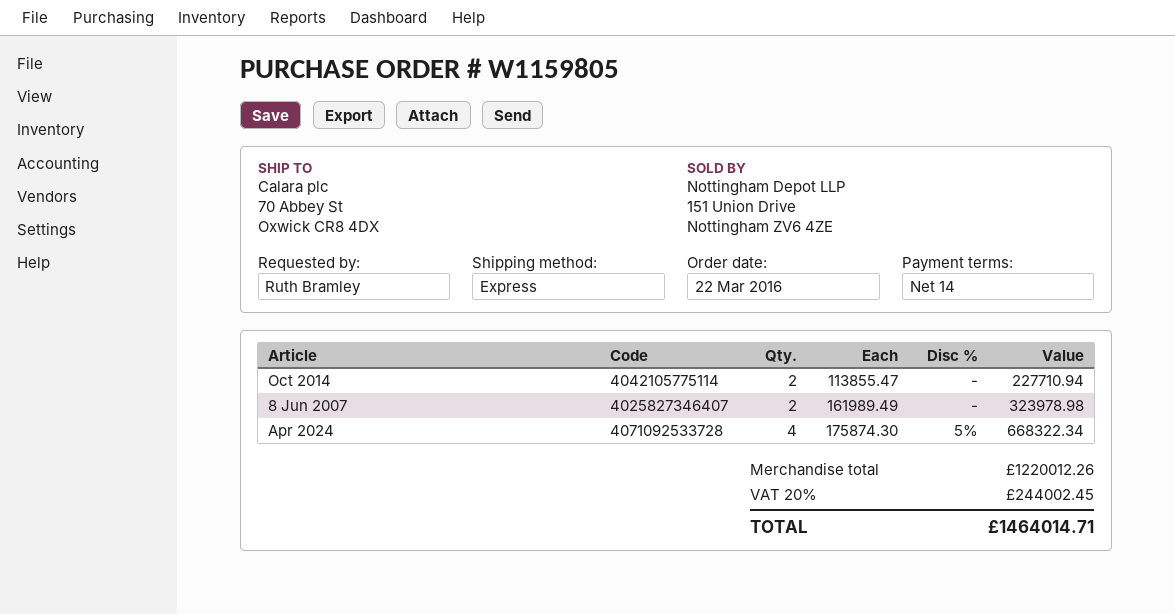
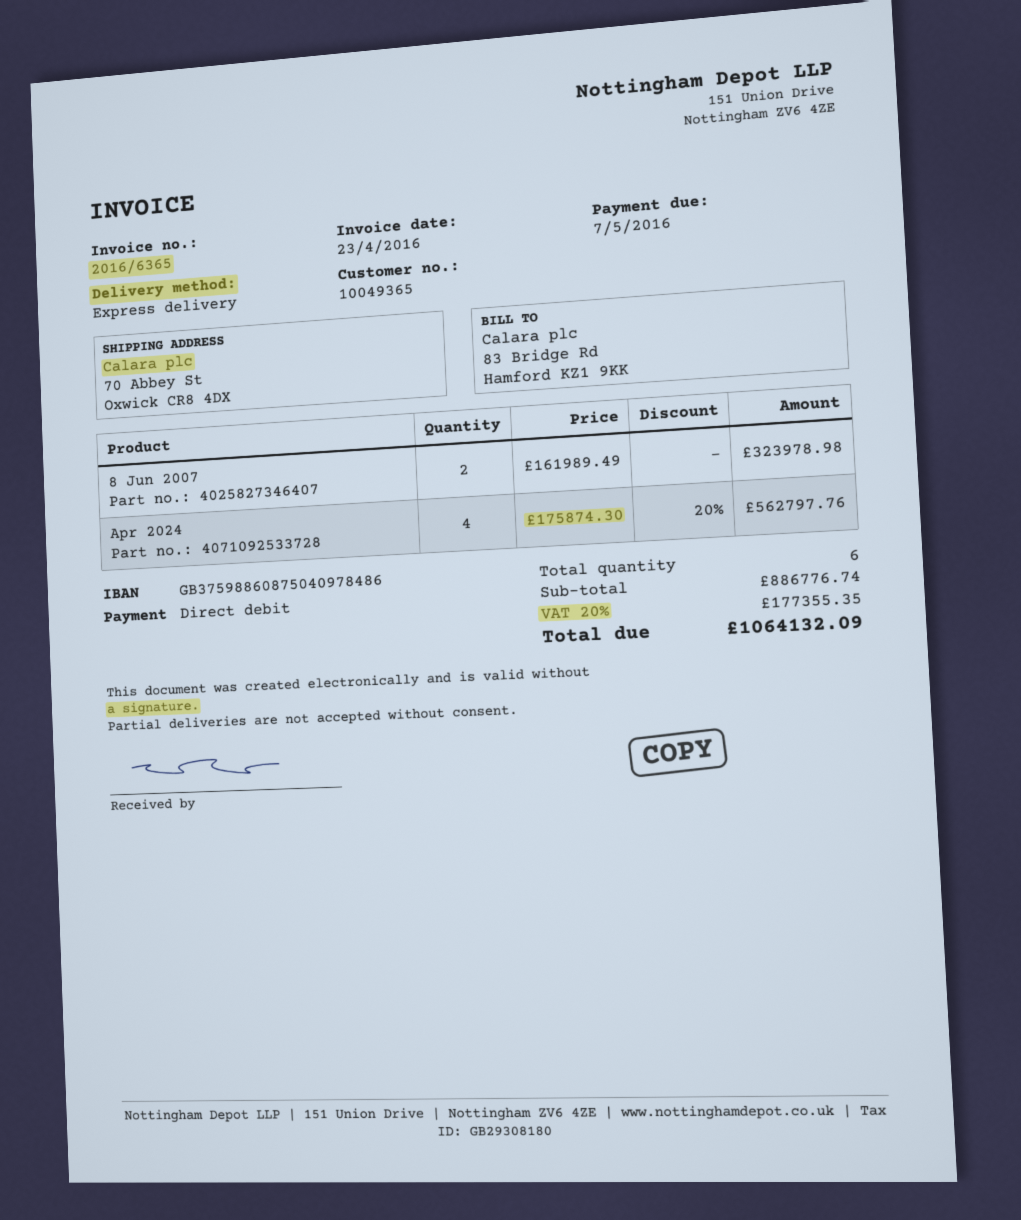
Oct 2014: 2 x 113855.47 = 227710.94 -> none
Apr 2024: 4 x 175874.30 - 5% = 668322.34 -> 4 x 175874.30 - 20% = 562797.76
subtotal: 1220012.26 -> 886776.74
tax: 20% = 244002.45 -> 20% = 177355.35
total: 1464014.71 -> 1064132.09

